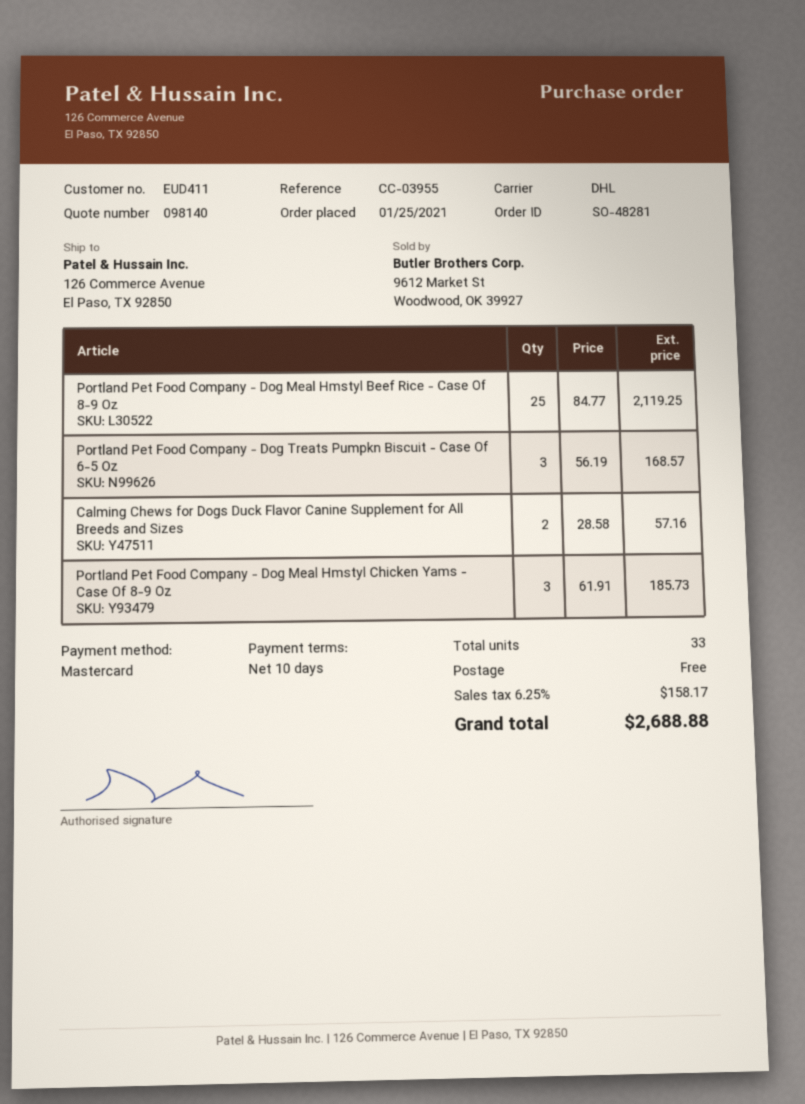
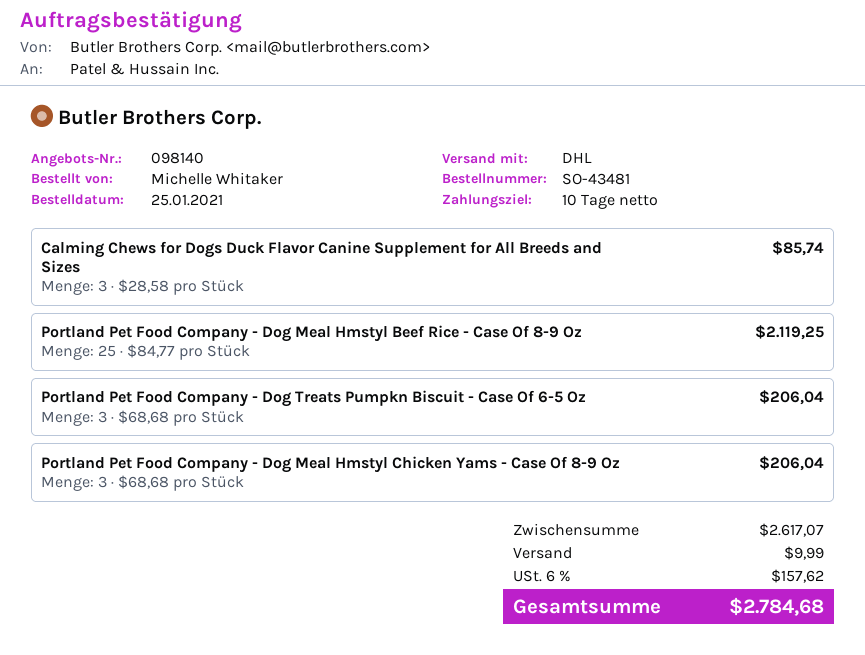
order number: SO-48281 -> SO-43481
Portland Pet Food Company - Dog Treats Pumpkn Biscuit - Case Of 6-5 Oz: 3 x 56.19 = 168.57 -> 3 x 68.68 = 206.04
Calming Chews for Dogs Duck Flavor Canine Supplement for All Breeds and Sizes: 2 x 28.58 = 57.16 -> 3 x 28.58 = 85.74
Portland Pet Food Company - Dog Meal Hmstyl Chicken Yams - Case Of 8-9 Oz: 3 x 61.91 = 185.73 -> 3 x 68.68 = 206.04
shipping: 0.00 -> 9.99
tax: 6.25% = 158.17 -> 6% = 157.62
total: 2688.88 -> 2784.68

